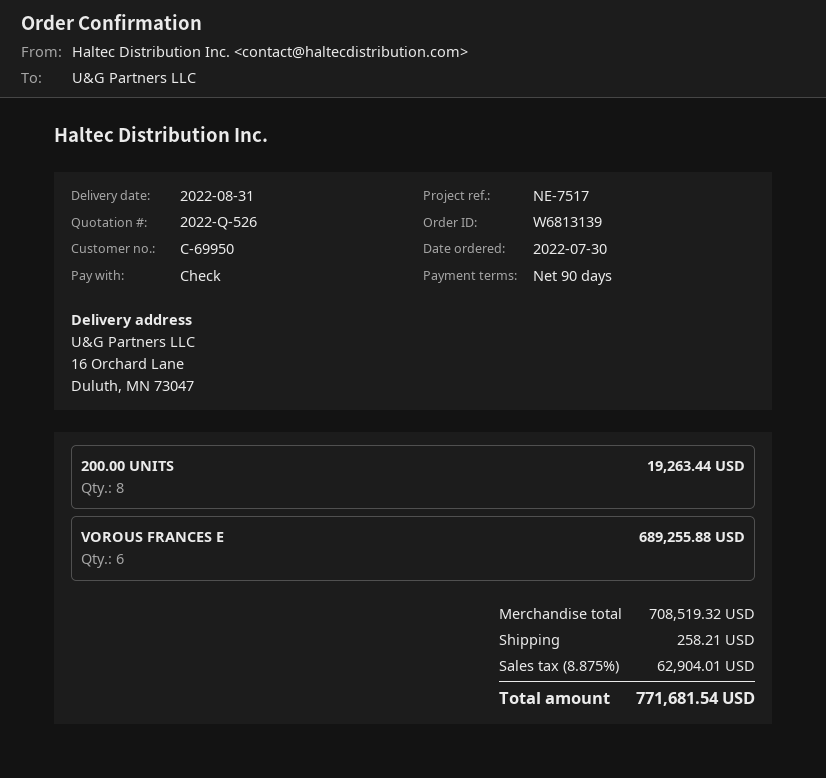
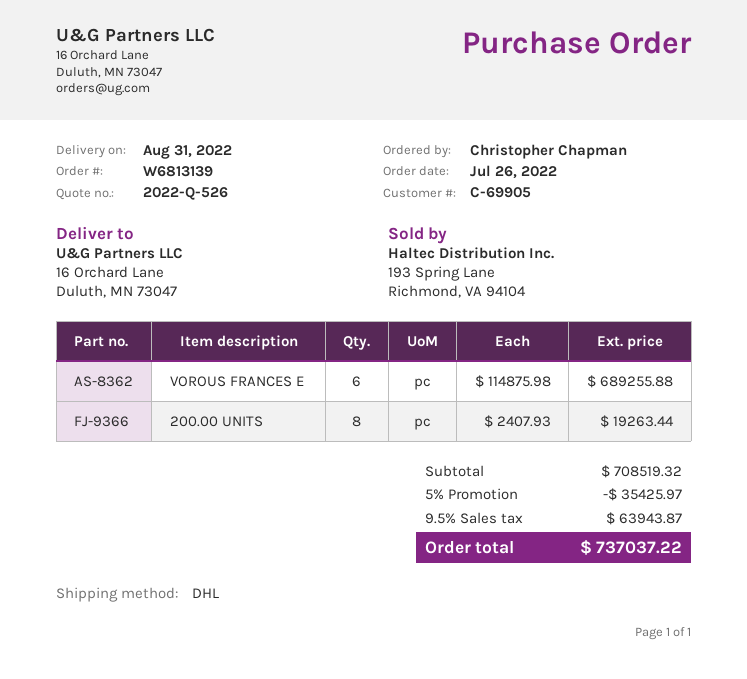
order date: 2022-07-30 -> 2022-07-26
customer number: C-69950 -> C-69905
discount: none -> 5% = 35425.97
shipping: 258.21 -> none
tax: 8.875% = 62904.01 -> 9.5% = 63943.87
total: 771681.54 -> 737037.22

